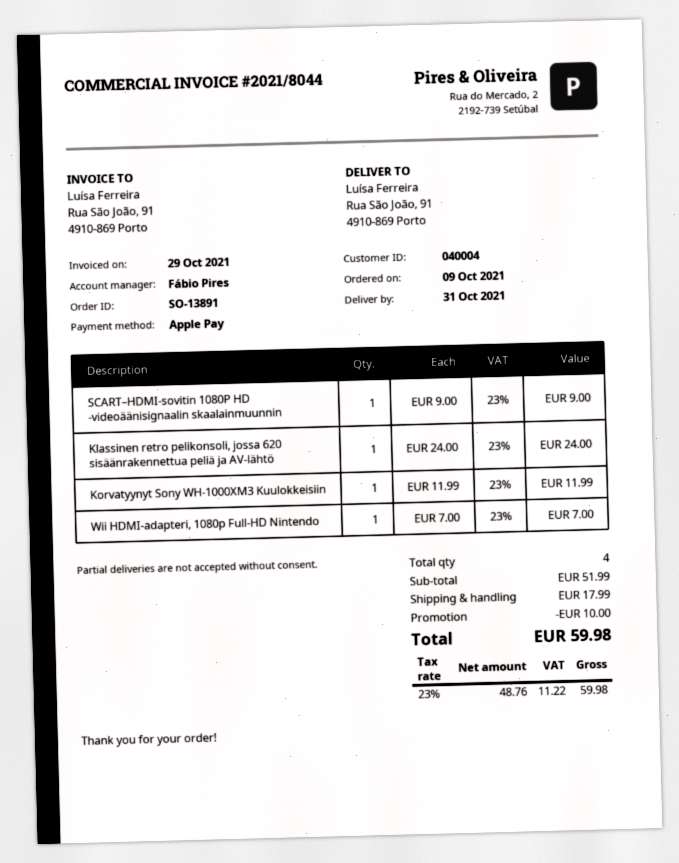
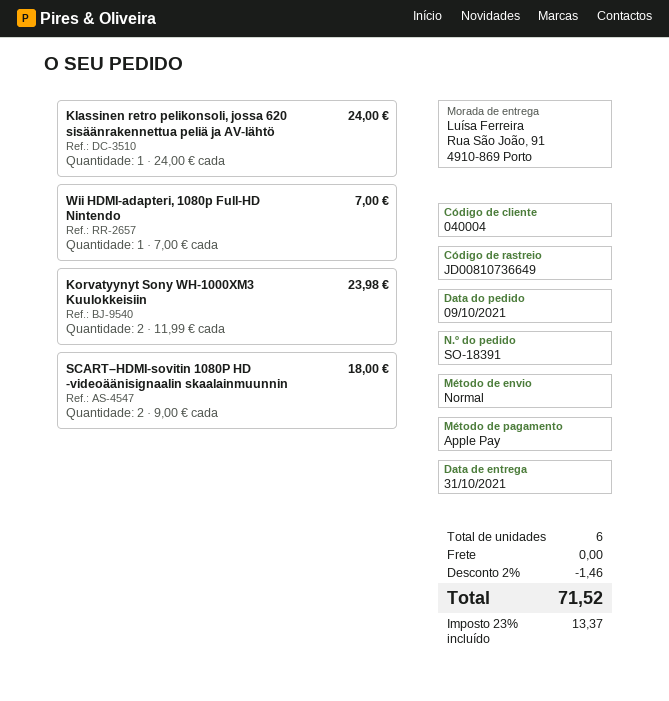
order number: SO-13891 -> SO-18391
SCART–HDMI-sovitin 1080P HD -videoäänisignaalin skaalainmuunnin: 1 x 9.00 = 9.00 -> 2 x 9.00 = 18.00
Korvatyynyt Sony WH-1000XM3 Kuulokkeisiin: 1 x 11.99 = 11.99 -> 2 x 11.99 = 23.98
total quantity: 4 -> 6
discount: 10.00 -> 1.46
shipping: 17.99 -> 0.00
tax: 23% = 11.22 -> 23% = 13.37
total: 59.98 -> 71.52

